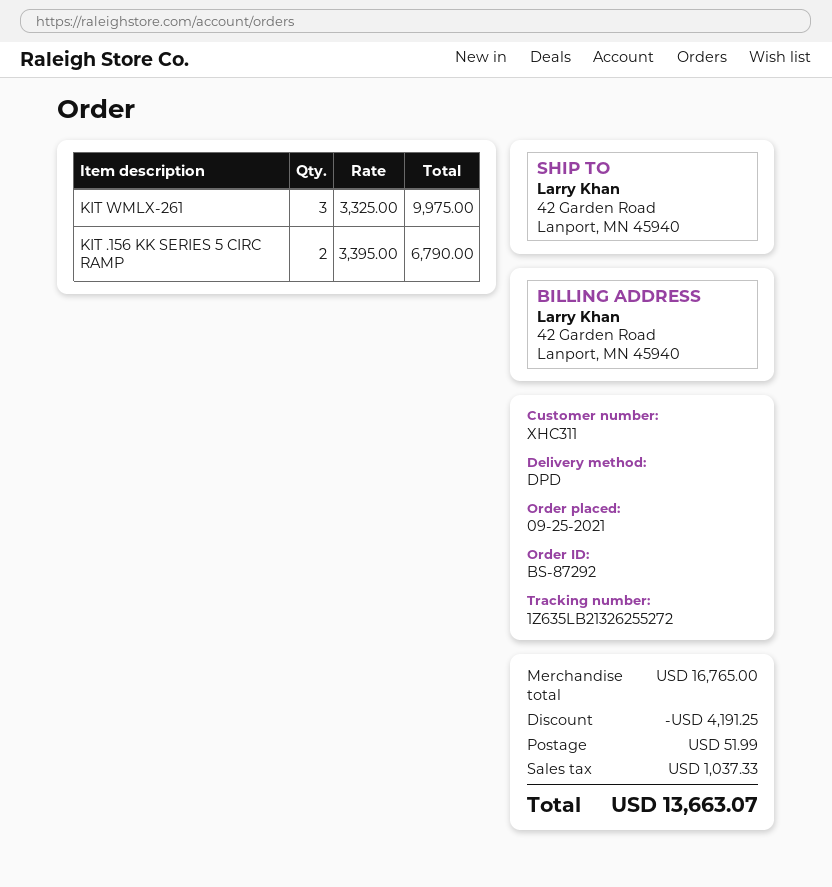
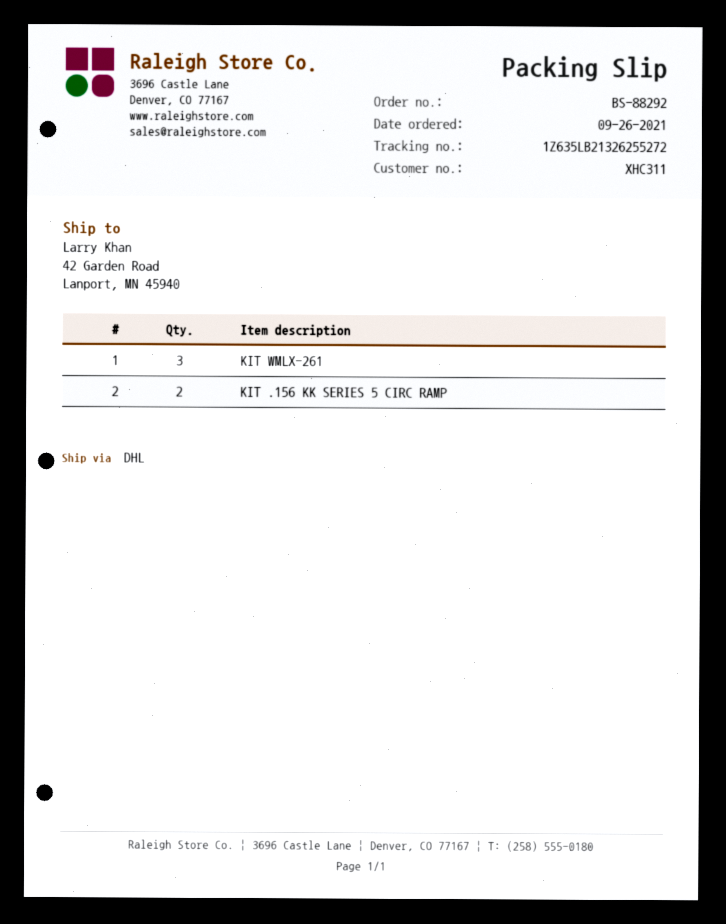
order number: BS-87292 -> BS-88292
order date: 2021-09-25 -> 2021-09-26
shipping method: DPD -> DHL

